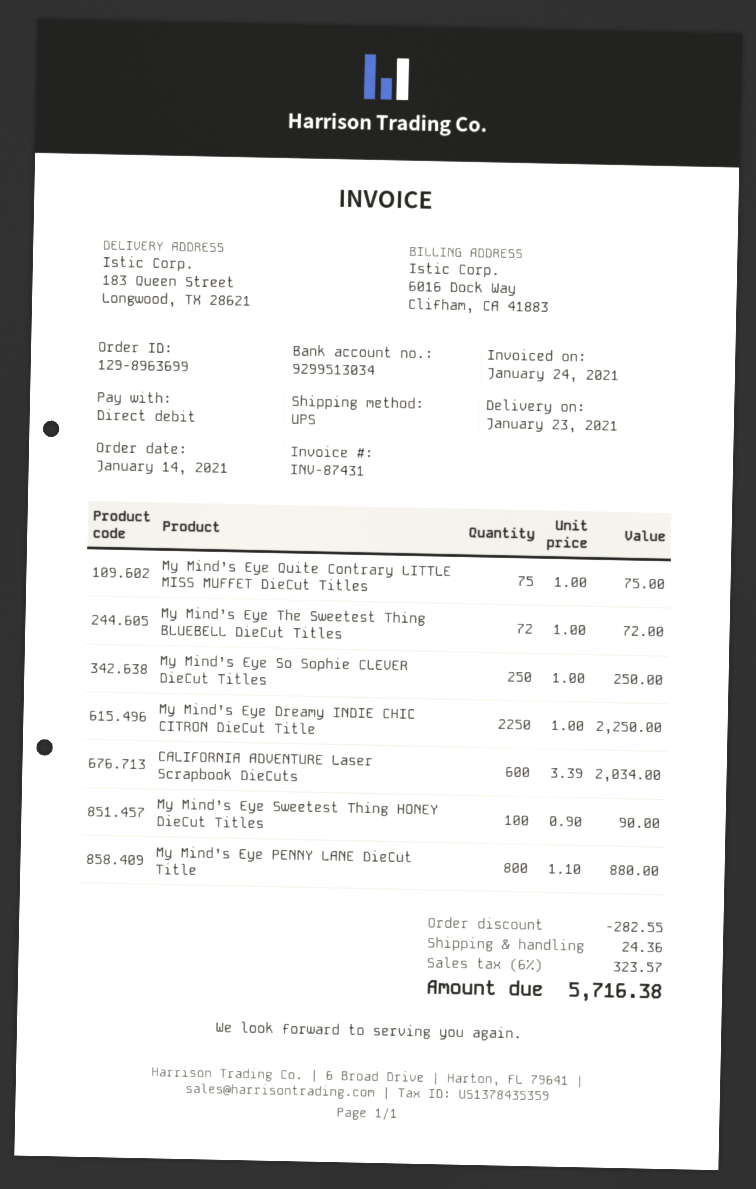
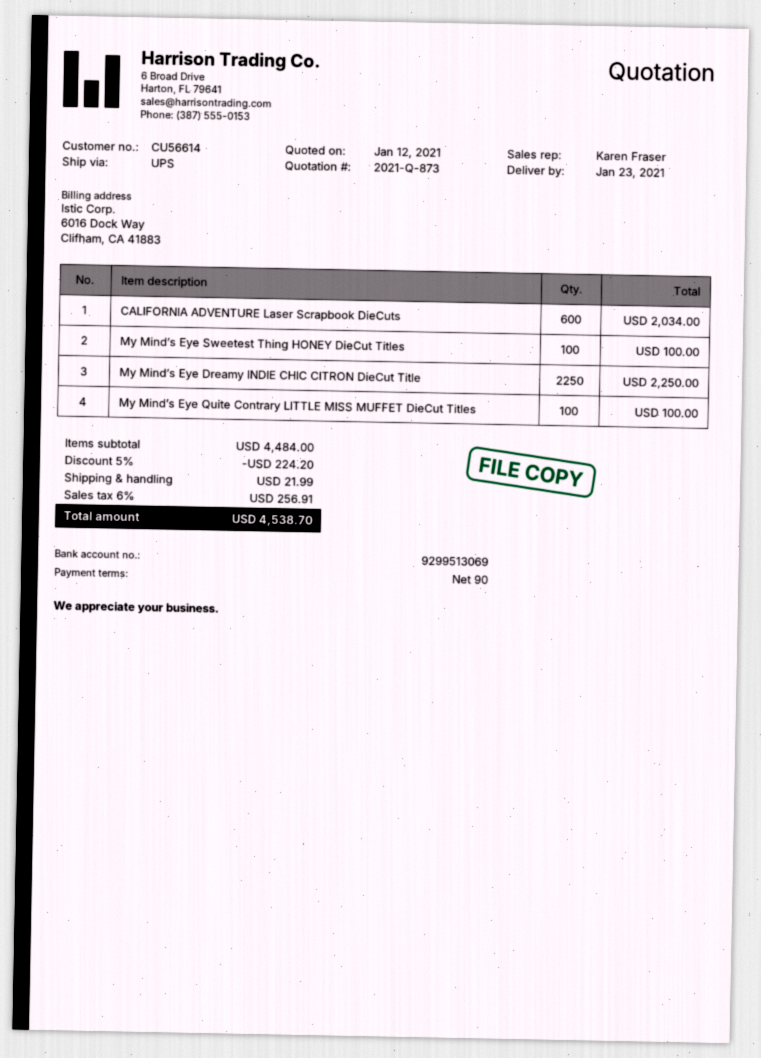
bank account: 9299513034 -> 9299513069
My Mind’s Eye Quite Contrary LITTLE MISS MUFFET DieCut Titles: 75 for 75.00 -> 100 for 100.00
My Mind’s Eye The Sweetest Thing BLUEBELL DieCut Titles: 72 for 72.00 -> none
My Mind’s Eye So Sophie CLEVER DieCut Titles: 250 for 250.00 -> none
My Mind’s Eye Sweetest Thing HONEY DieCut Titles: 100 for 90.00 -> 100 for 100.00
My Mind’s Eye PENNY LANE DieCut Title: 800 for 880.00 -> none
discount: 282.55 -> 224.20
shipping: 24.36 -> 21.99
tax: 6% = 323.57 -> 6% = 256.91
total: 5716.38 -> 4538.70

